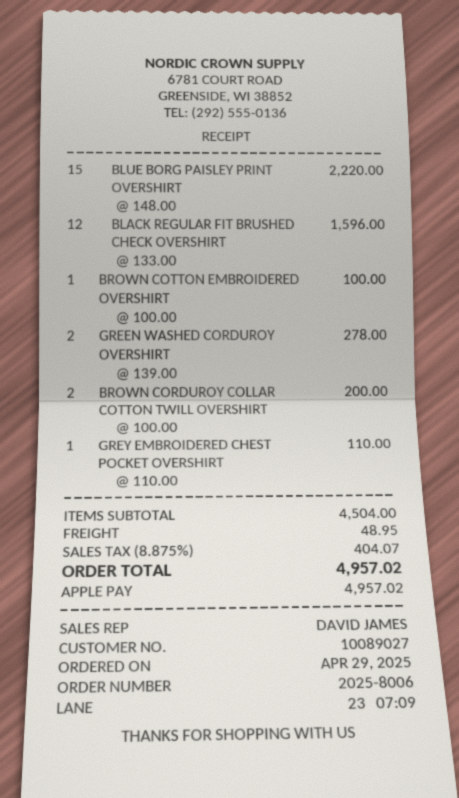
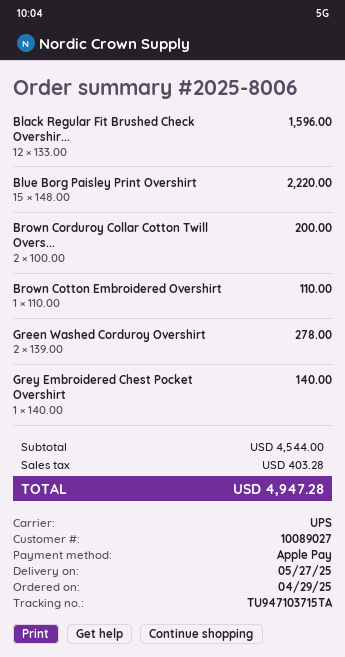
BROWN COTTON EMBROIDERED OVERSHIRT: 1 x 100.00 = 100.00 -> 1 x 110.00 = 110.00
GREY EMBROIDERED CHEST POCKET OVERSHIRT: 1 x 110.00 = 110.00 -> 1 x 140.00 = 140.00
subtotal: 4504.00 -> 4544.00
shipping: 48.95 -> none
tax: 404.07 -> 403.28
total: 4957.02 -> 4947.28

